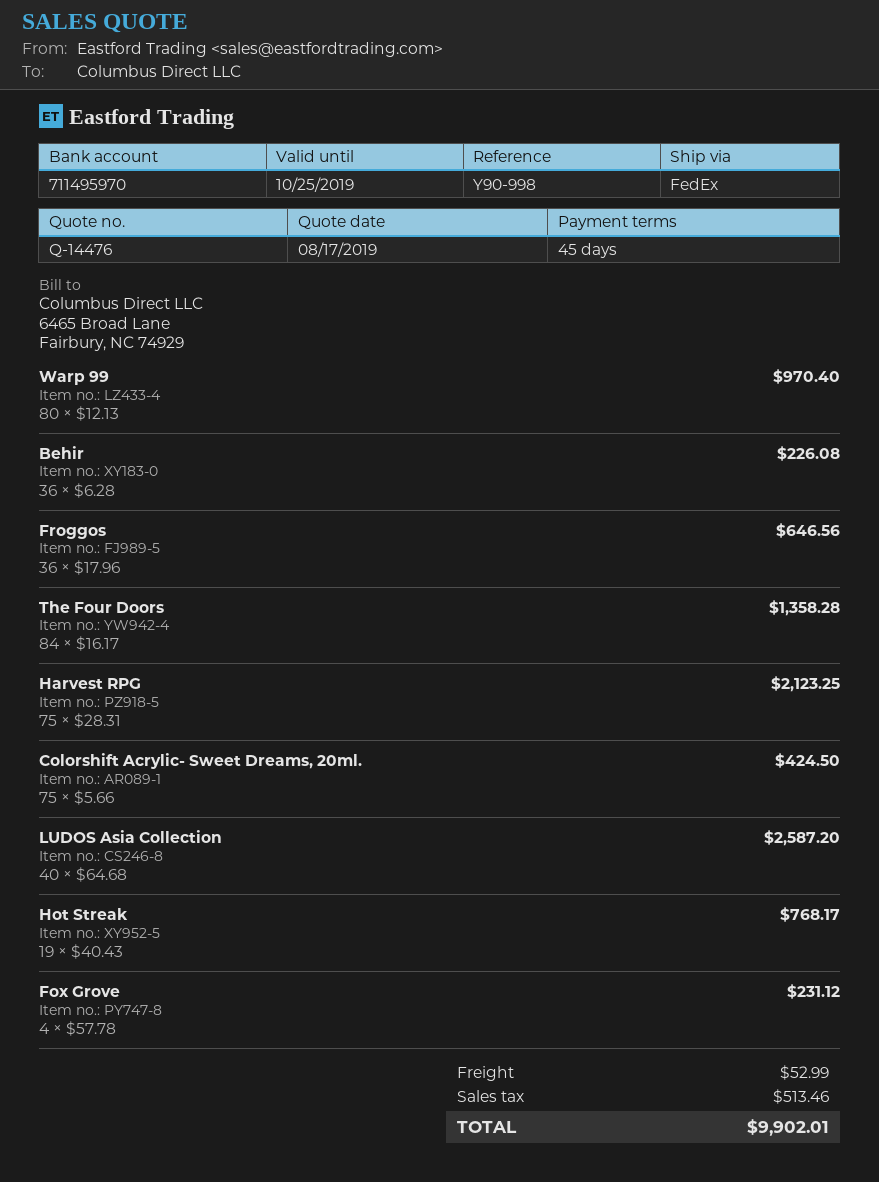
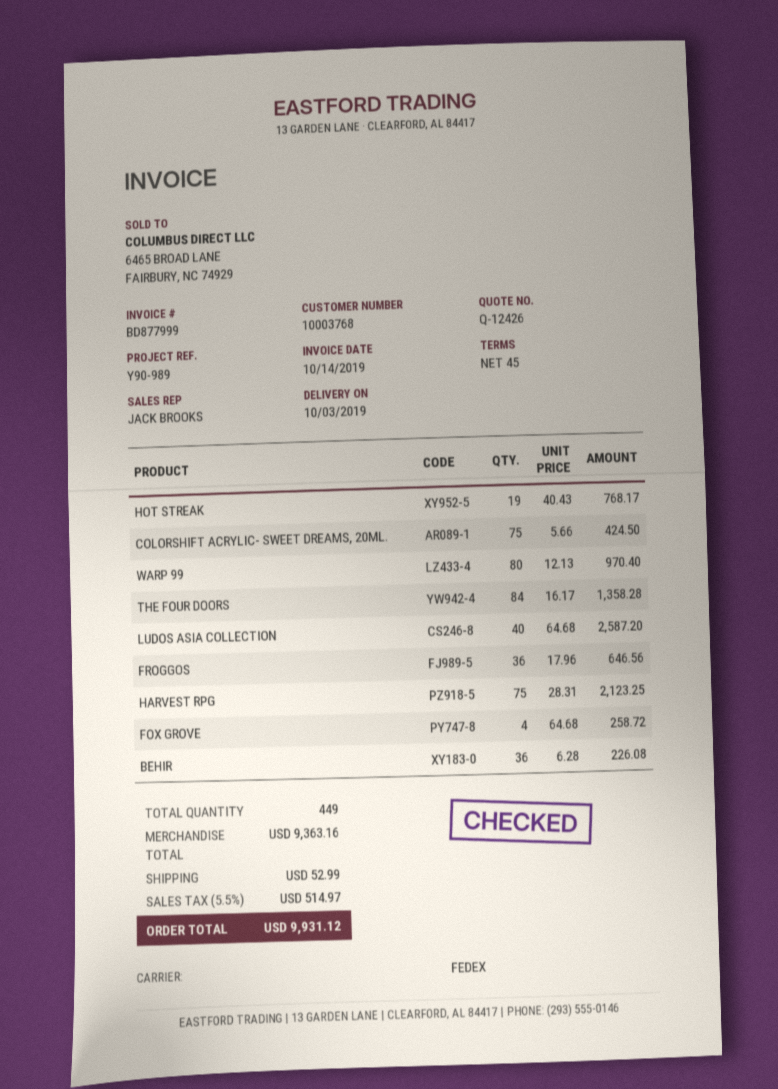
quote number: Q-14476 -> Q-12426
reference: Y90-998 -> Y90-989
Fox Grove: 4 x 57.78 = 231.12 -> 4 x 64.68 = 258.72
tax: 513.46 -> 514.97
total: 9902.01 -> 9931.12

